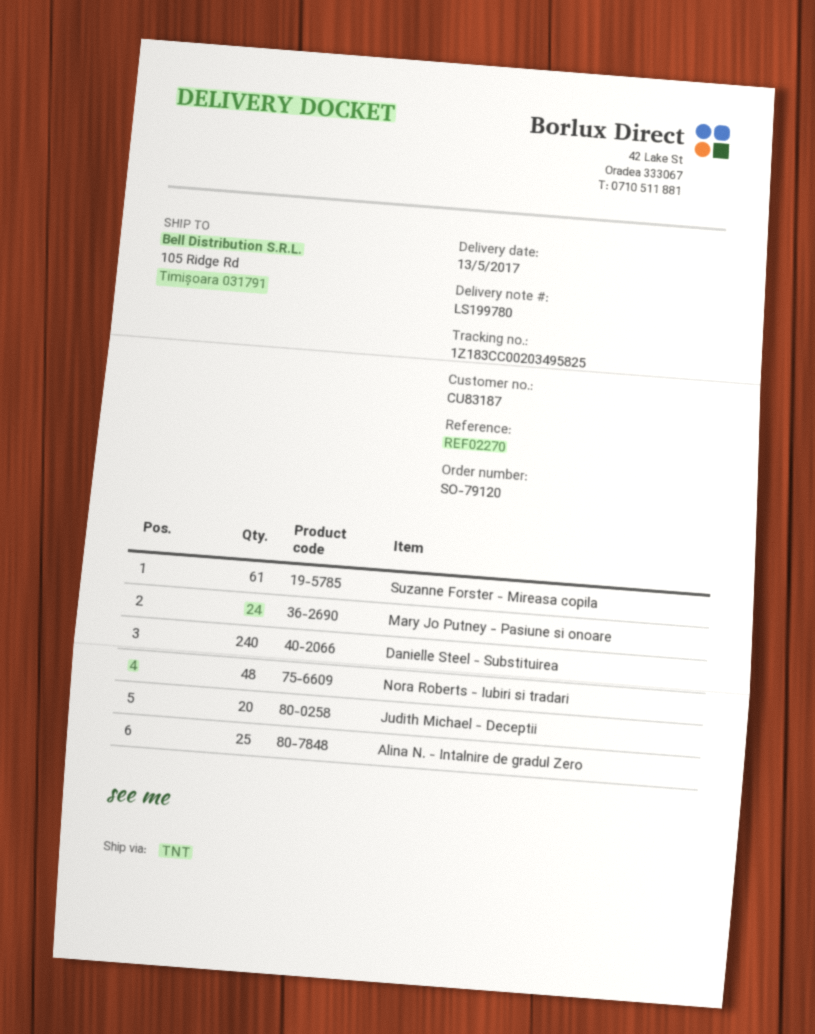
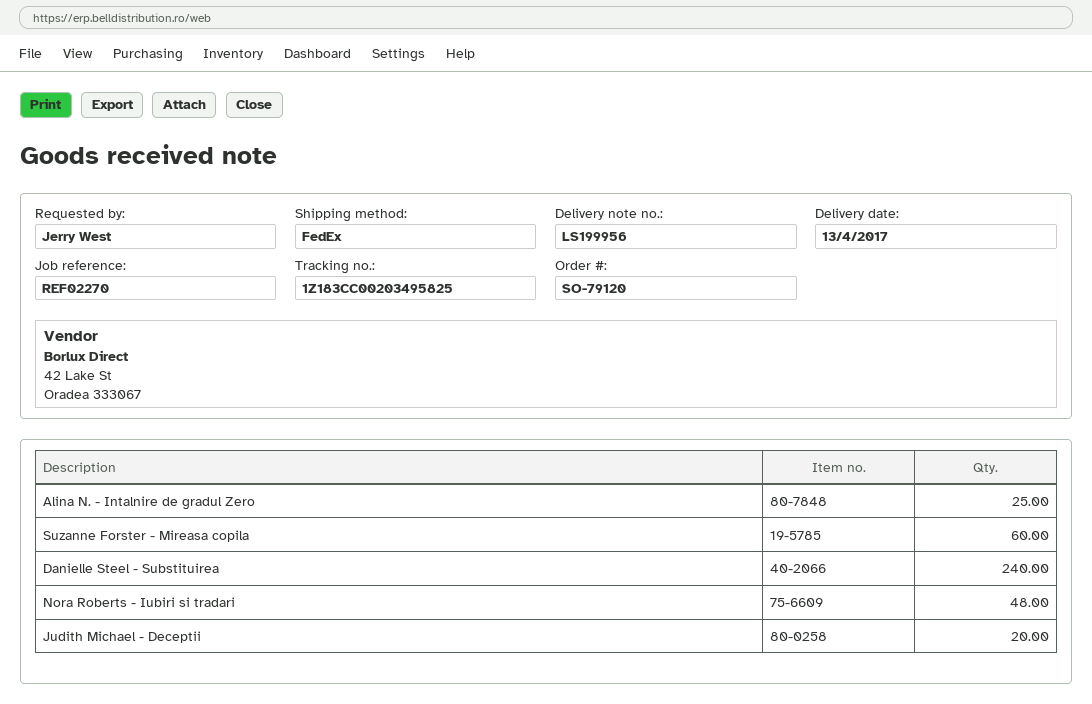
delivery note number: LS199780 -> LS199956
delivery date: 2017-05-13 -> 2017-04-13
shipping method: TNT -> FedEx
Suzanne Forster - Mireasa copila: 61 -> 60
Mary Jo Putney - Pasiune si onoare: 24 -> none

